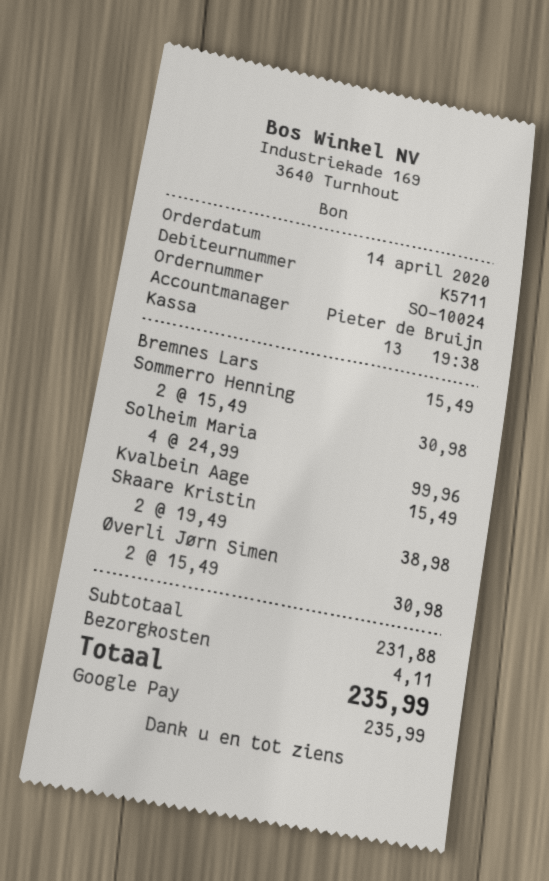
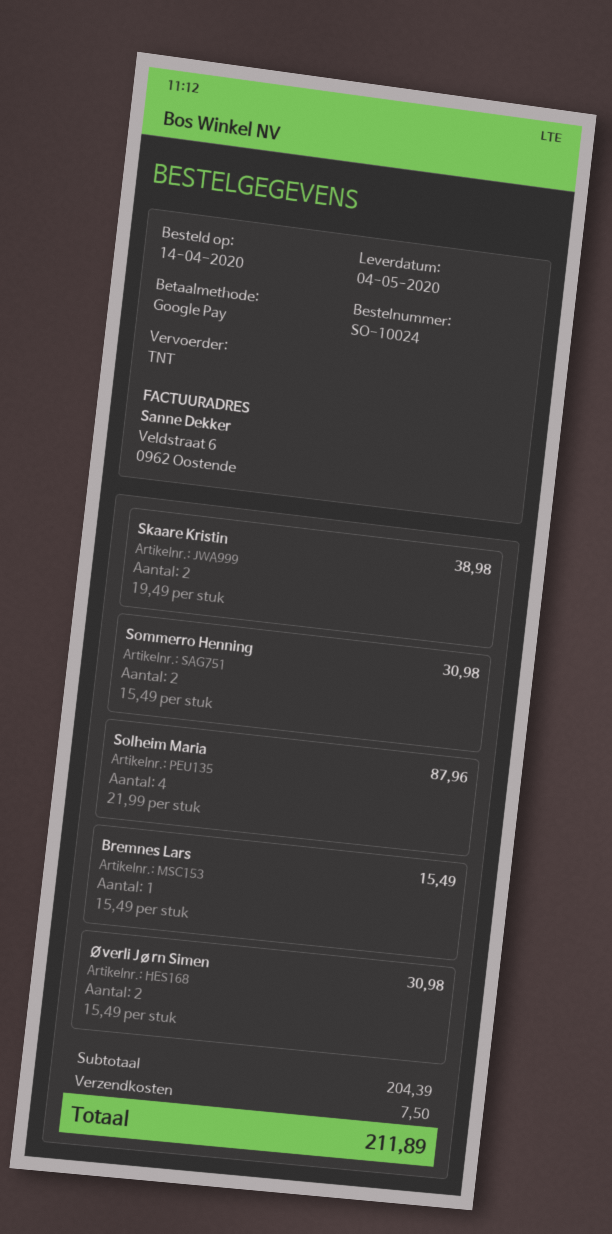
Solheim Maria: 4 x 24.99 = 99.96 -> 4 x 21.99 = 87.96
Kvalbein Aage: 1 x 15.49 = 15.49 -> none
subtotal: 231.88 -> 204.39
shipping: 4.11 -> 7.50
total: 235.99 -> 211.89

